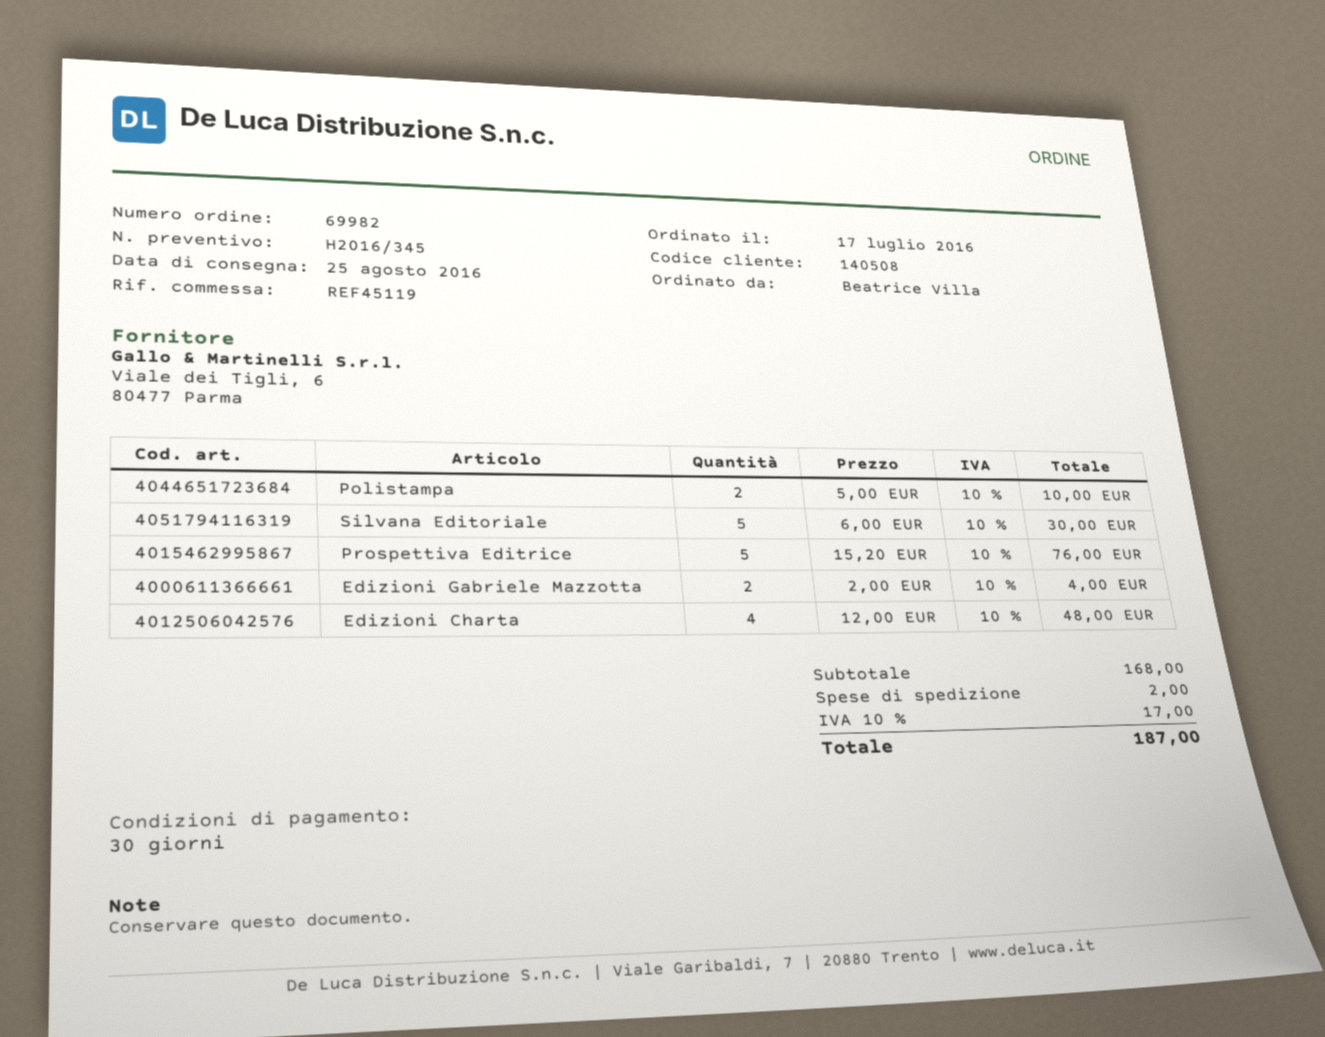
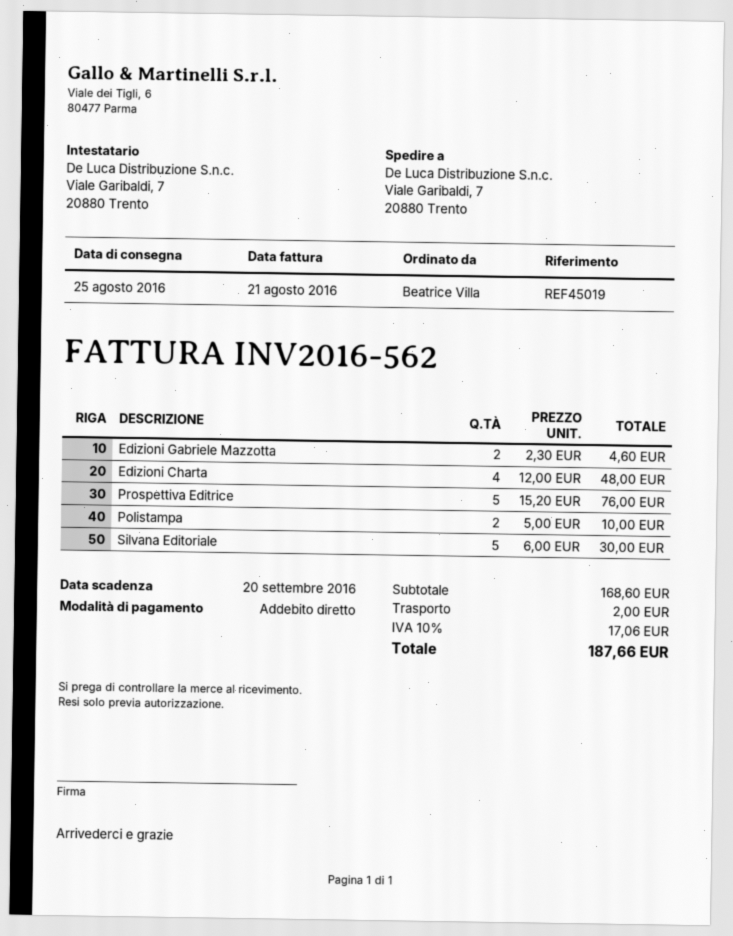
reference: REF45119 -> REF45019
Edizioni Gabriele Mazzotta: 2 x 2.00 = 4.00 -> 2 x 2.30 = 4.60
subtotal: 168.00 -> 168.60
tax: 10% = 17.00 -> 10% = 17.06
total: 187.00 -> 187.66

